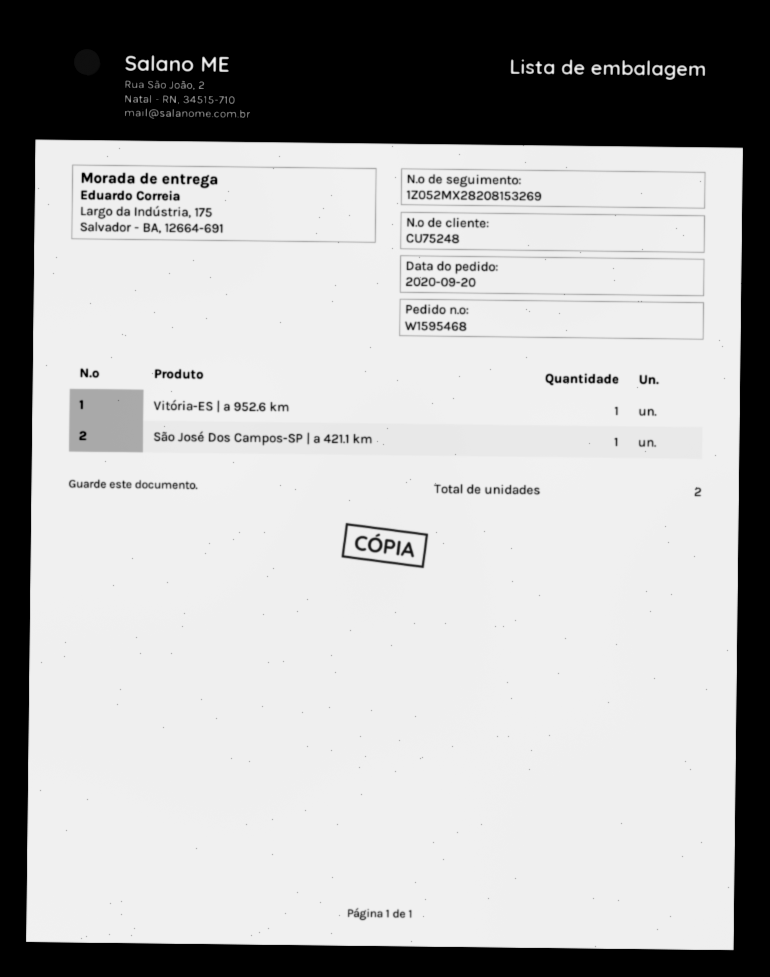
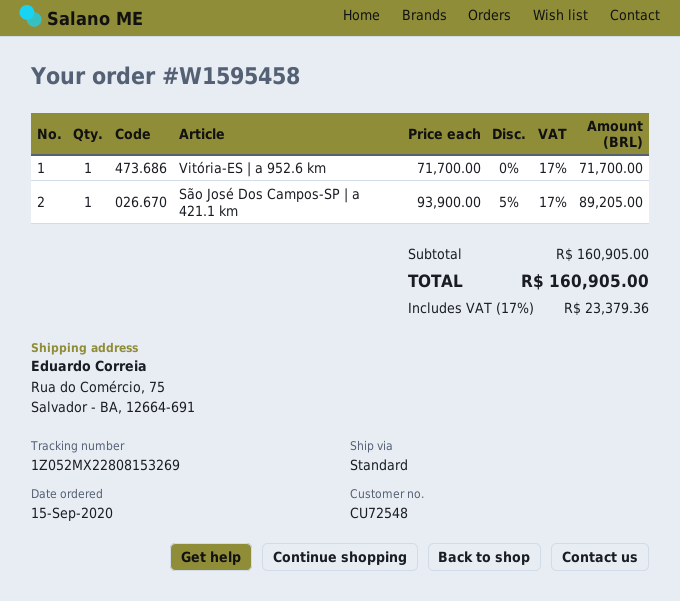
order number: W1595468 -> W1595458
order date: 2020-09-20 -> 2020-09-15
customer number: CU75248 -> CU72548
tracking number: 1Z052MX28208153269 -> 1Z052MX22808153269
ship to: Largo da Indústria, 175, Salvador - BA, 12664-691 -> Rua do Comércio, 75, Salvador - BA, 12664-691

